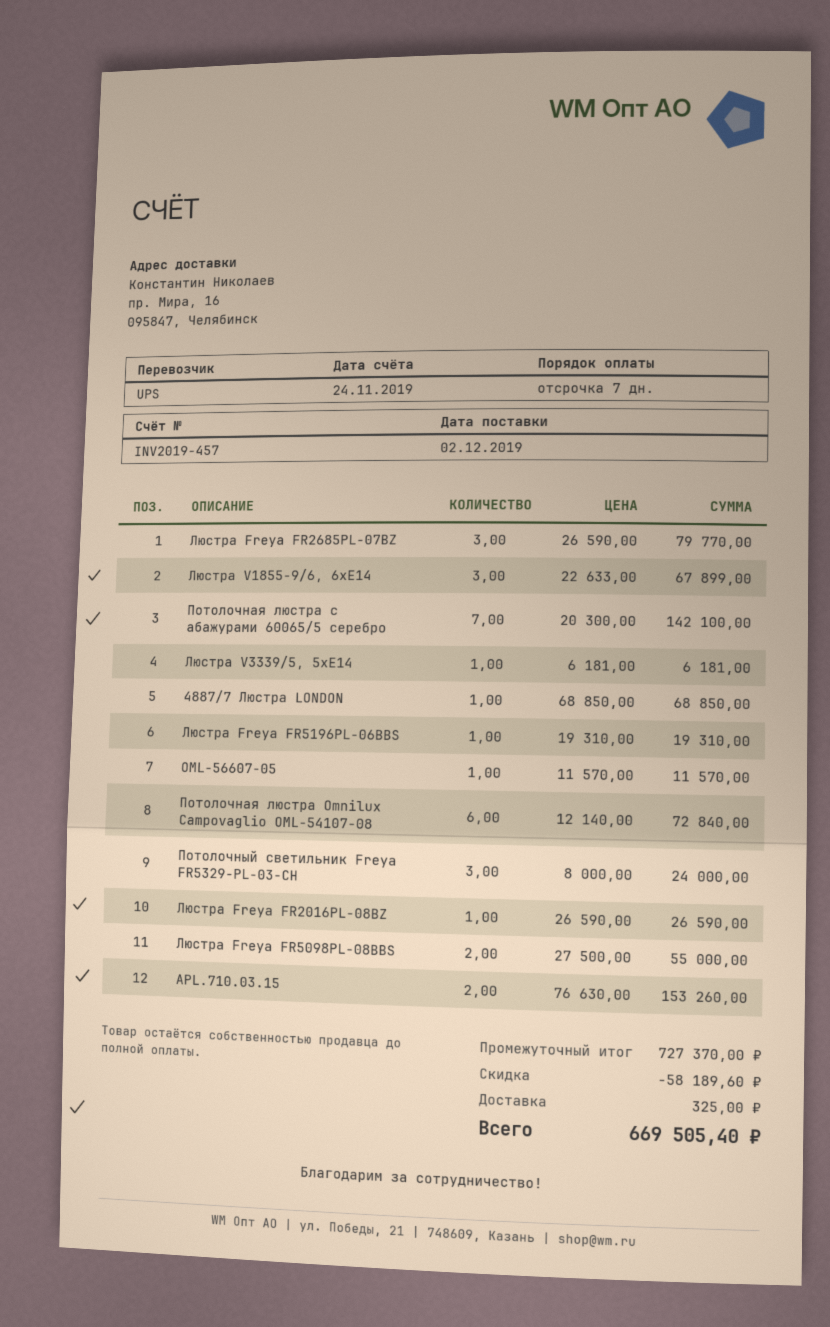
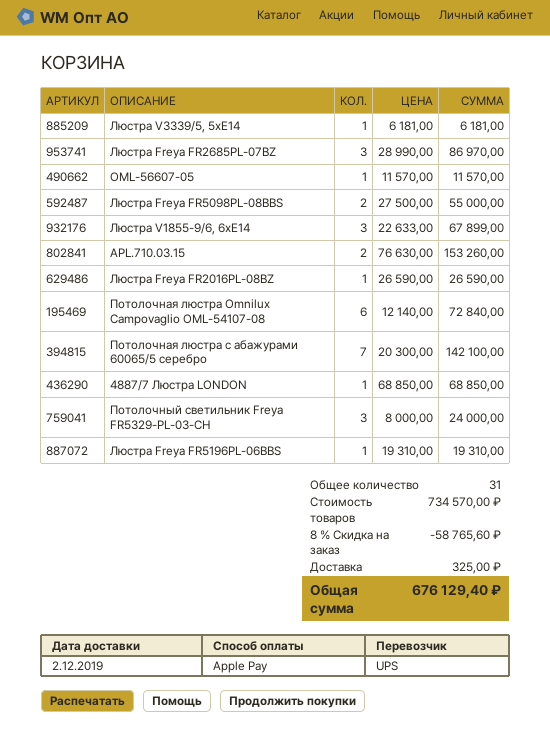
Люстра Freya FR2685PL-07BZ: 3 x 26590.00 = 79770.00 -> 3 x 28990.00 = 86970.00
subtotal: 727370.00 -> 734570.00
discount: 58189.60 -> 58765.60
total: 669505.40 -> 676129.40

